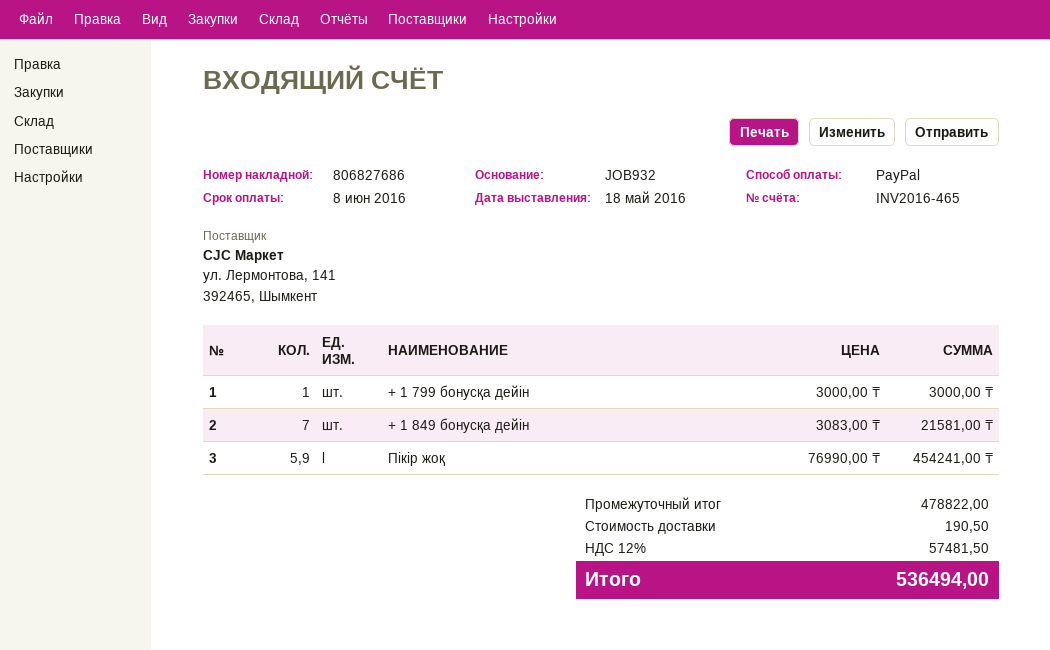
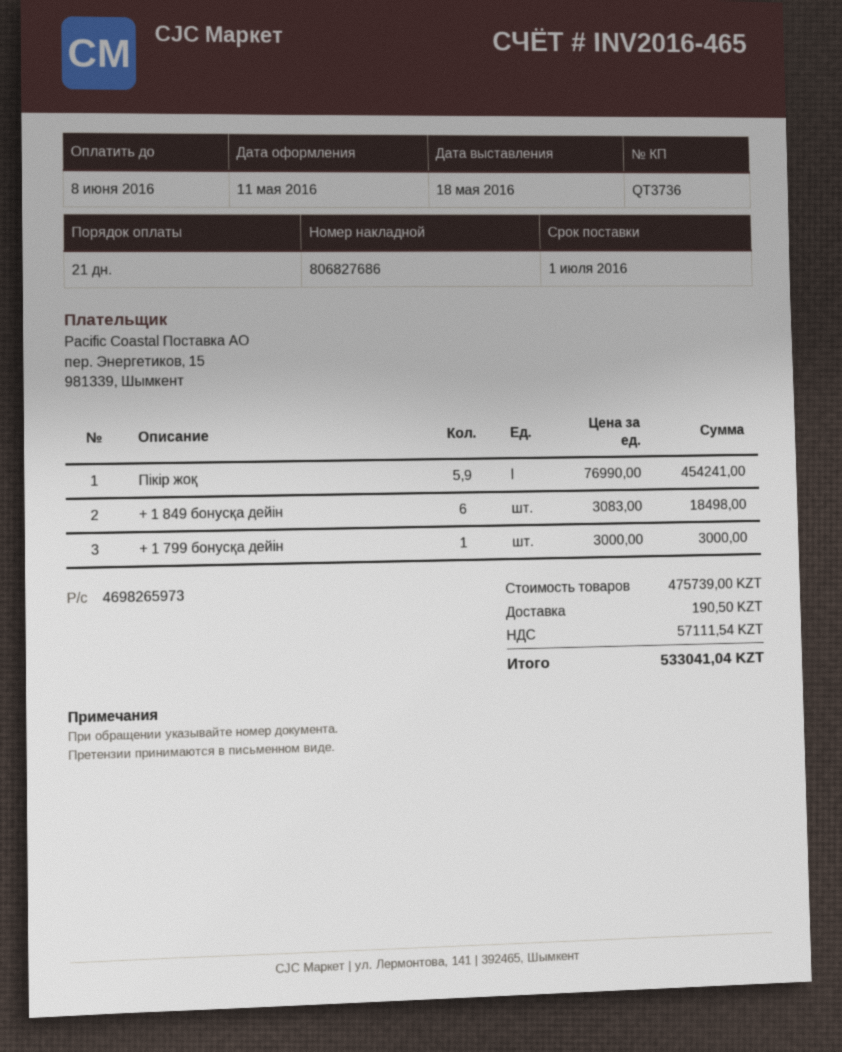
+ 1 849 бонусқа дейін: 7 x 3083.00 = 21581.00 -> 6 x 3083.00 = 18498.00
subtotal: 478822.00 -> 475739.00
tax: 57481.50 -> 57111.54
total: 536494.00 -> 533041.04

